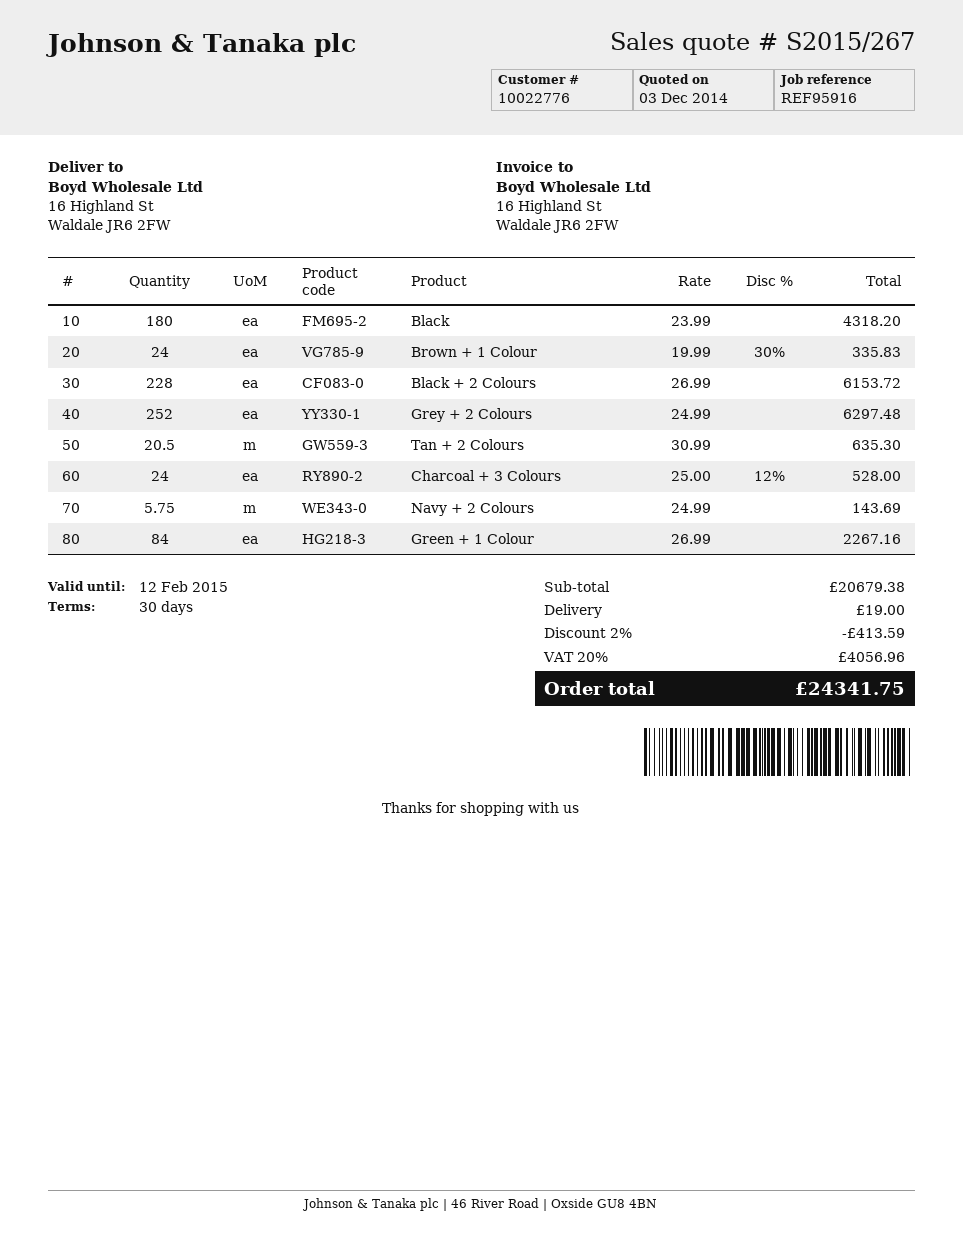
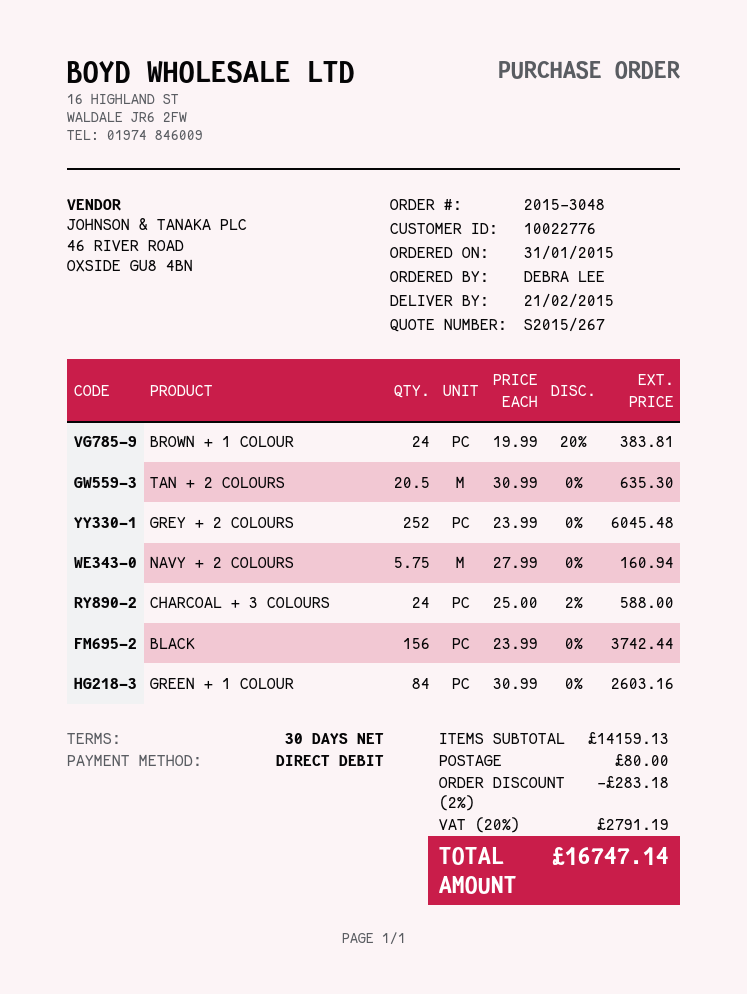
Black: 180 x 23.99 = 4318.20 -> 156 x 23.99 = 3742.44
Brown + 1 Colour: 24 x 19.99 - 30% = 335.83 -> 24 x 19.99 - 20% = 383.81
Black + 2 Colours: 228 x 26.99 = 6153.72 -> none
Grey + 2 Colours: 252 x 24.99 = 6297.48 -> 252 x 23.99 = 6045.48
Charcoal + 3 Colours: 24 x 25.00 - 12% = 528.00 -> 24 x 25.00 - 2% = 588.00
Navy + 2 Colours: 5.75 x 24.99 = 143.69 -> 5.75 x 27.99 = 160.94
Green + 1 Colour: 84 x 26.99 = 2267.16 -> 84 x 30.99 = 2603.16
subtotal: 20679.38 -> 14159.13
discount: 2% = 413.59 -> 2% = 283.18
shipping: 19.00 -> 80.00
tax: 20% = 4056.96 -> 20% = 2791.19
total: 24341.75 -> 16747.14

